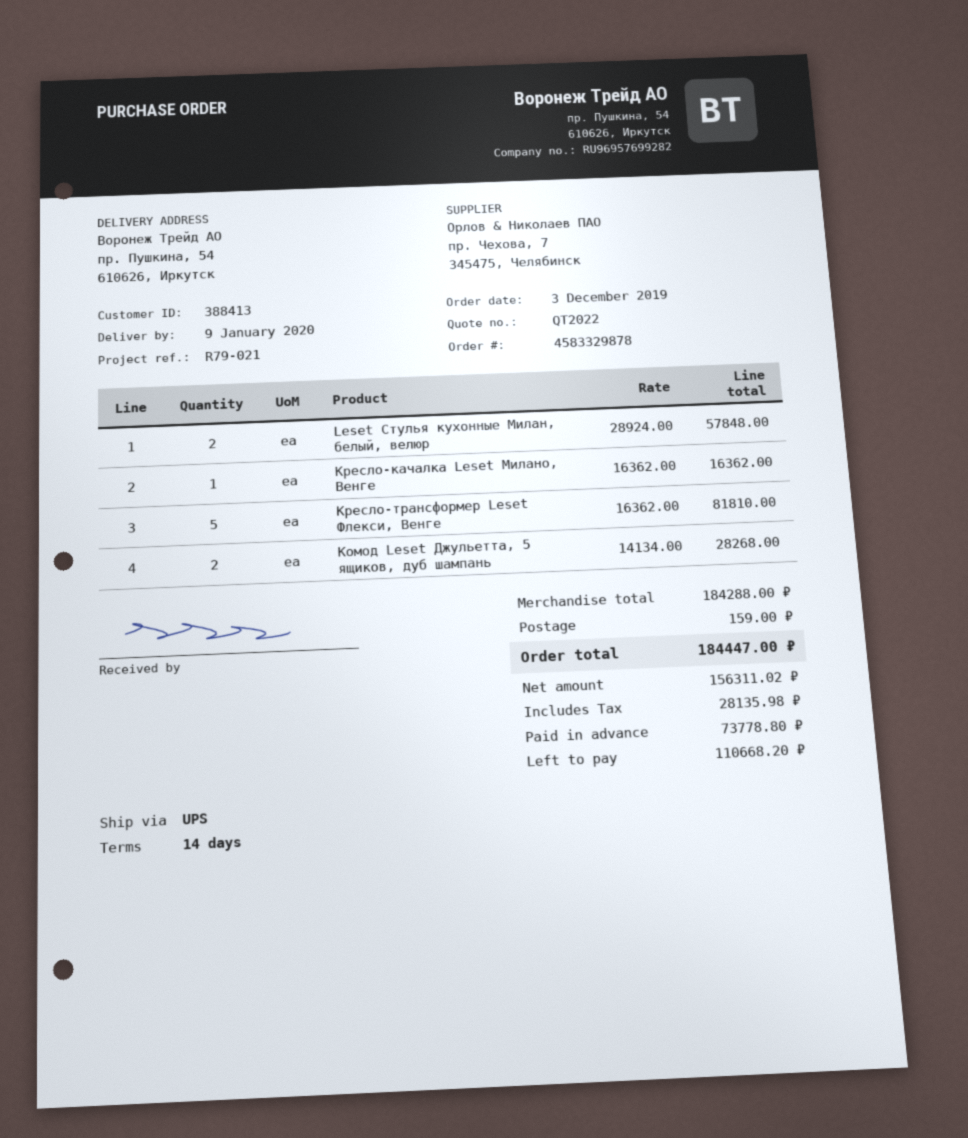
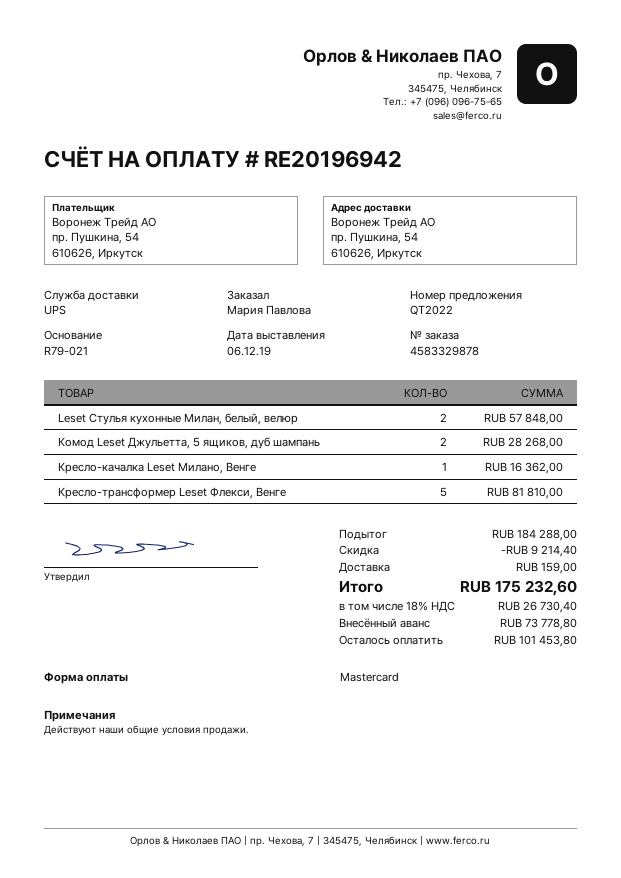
discount: none -> 9214.40
tax: 28135.98 -> 26730.40
total: 184447.00 -> 175232.60
balance: 110668.20 -> 101453.80

